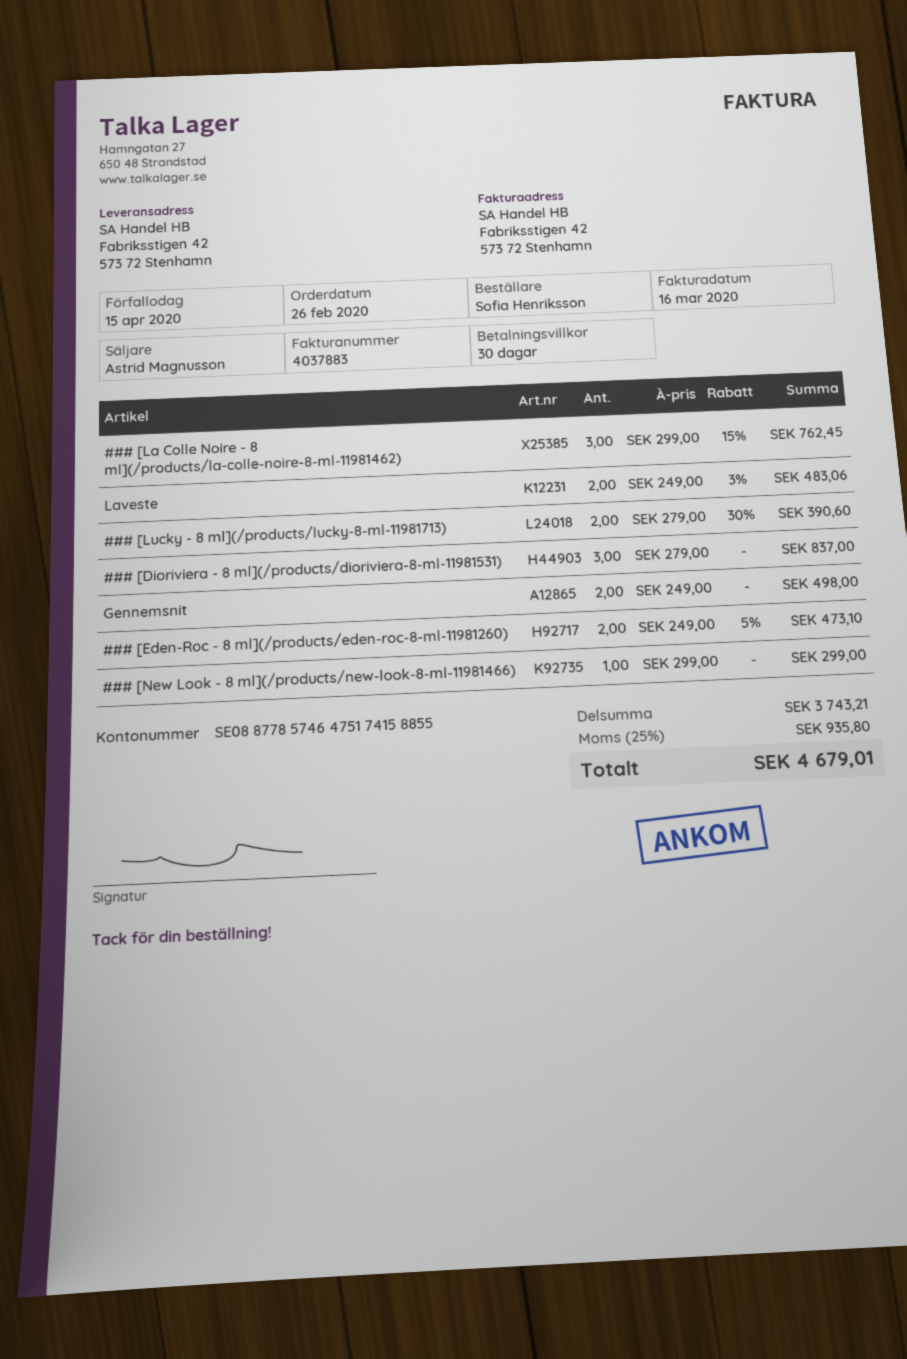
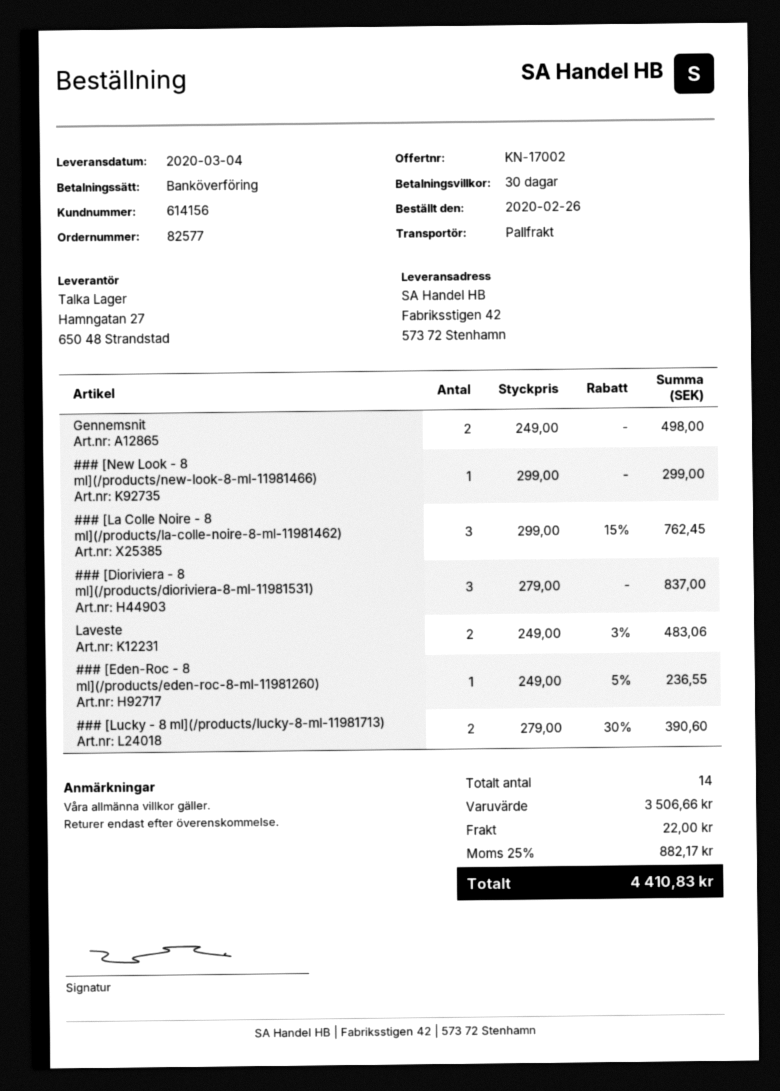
### [Eden-Roc - 8 ml](/products/eden-roc-8-ml-11981260): 2 x 249.00 - 5% = 473.10 -> 1 x 249.00 - 5% = 236.55
subtotal: 3743.21 -> 3506.66
shipping: none -> 22.00
tax: 25% = 935.80 -> 25% = 882.17
total: 4679.01 -> 4410.83

